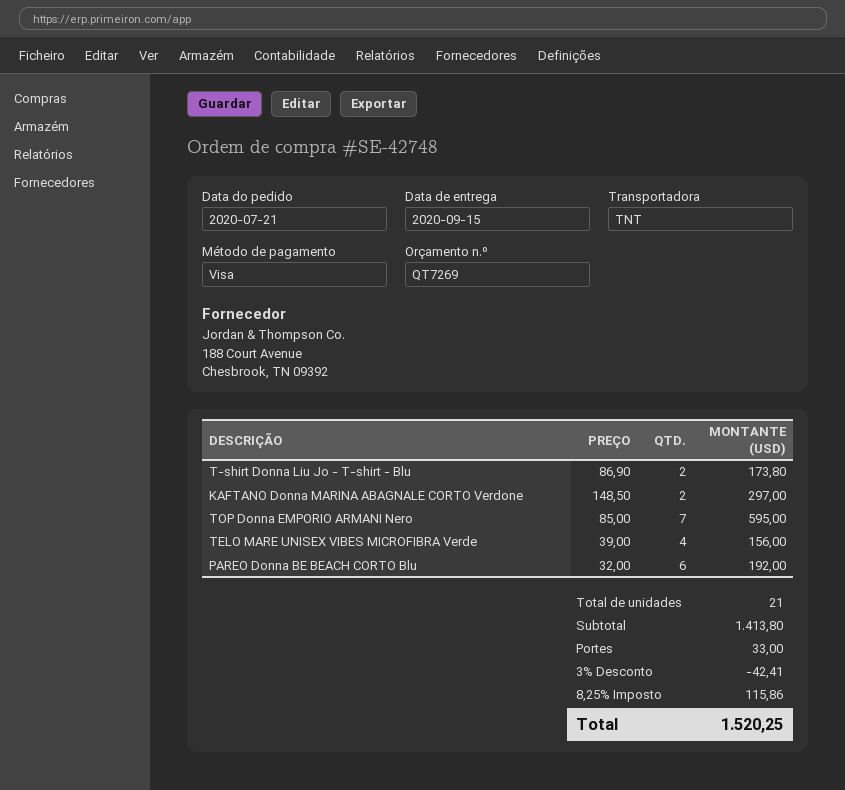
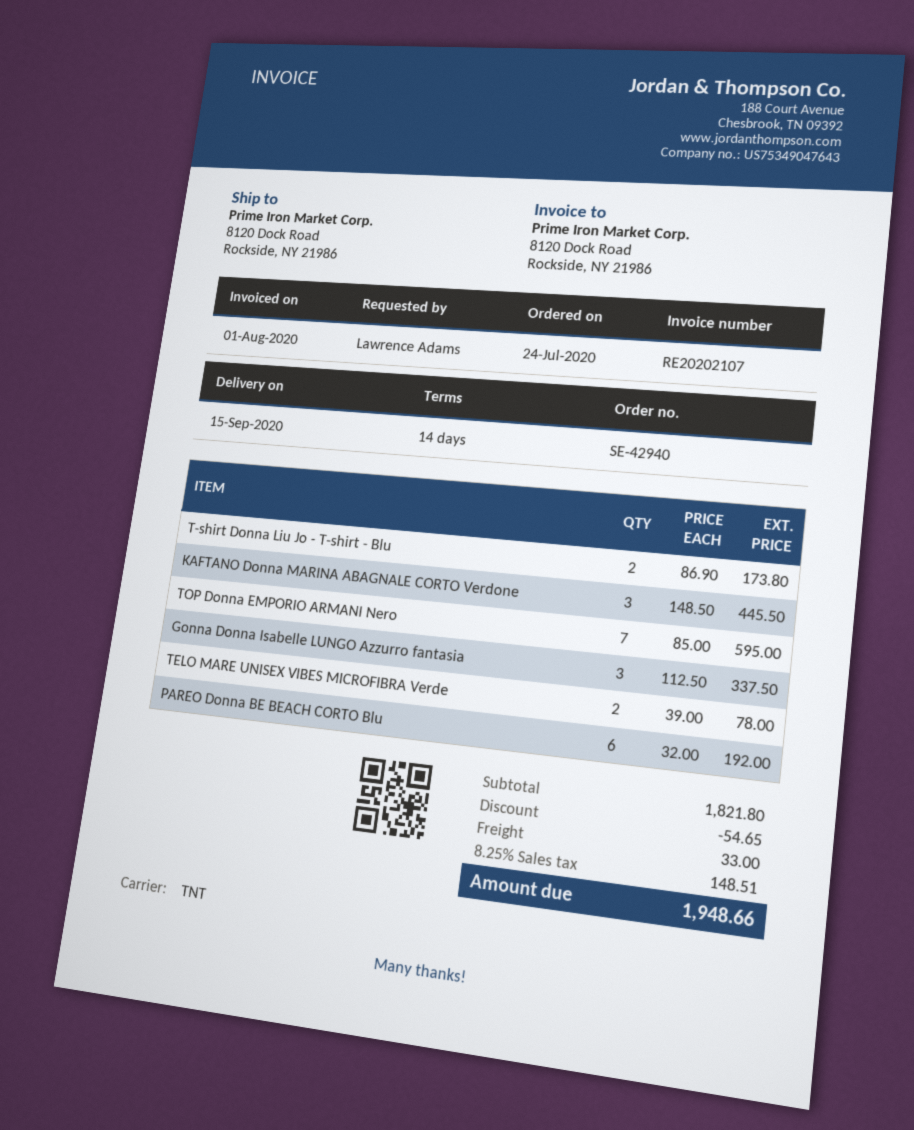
order number: SE-42748 -> SE-42940
order date: 2020-07-21 -> 2020-07-24
KAFTANO Donna MARINA ABAGNALE CORTO Verdone: 2 x 148.50 = 297.00 -> 3 x 148.50 = 445.50
TELO MARE UNISEX VIBES MICROFIBRA Verde: 4 x 39.00 = 156.00 -> 2 x 39.00 = 78.00
Gonna Donna Isabelle LUNGO Azzurro fantasia: none -> 3 x 112.50 = 337.50
subtotal: 1413.80 -> 1821.80
discount: 42.41 -> 54.65
tax: 8.25% = 115.86 -> 8.25% = 148.51
total: 1520.25 -> 1948.66

